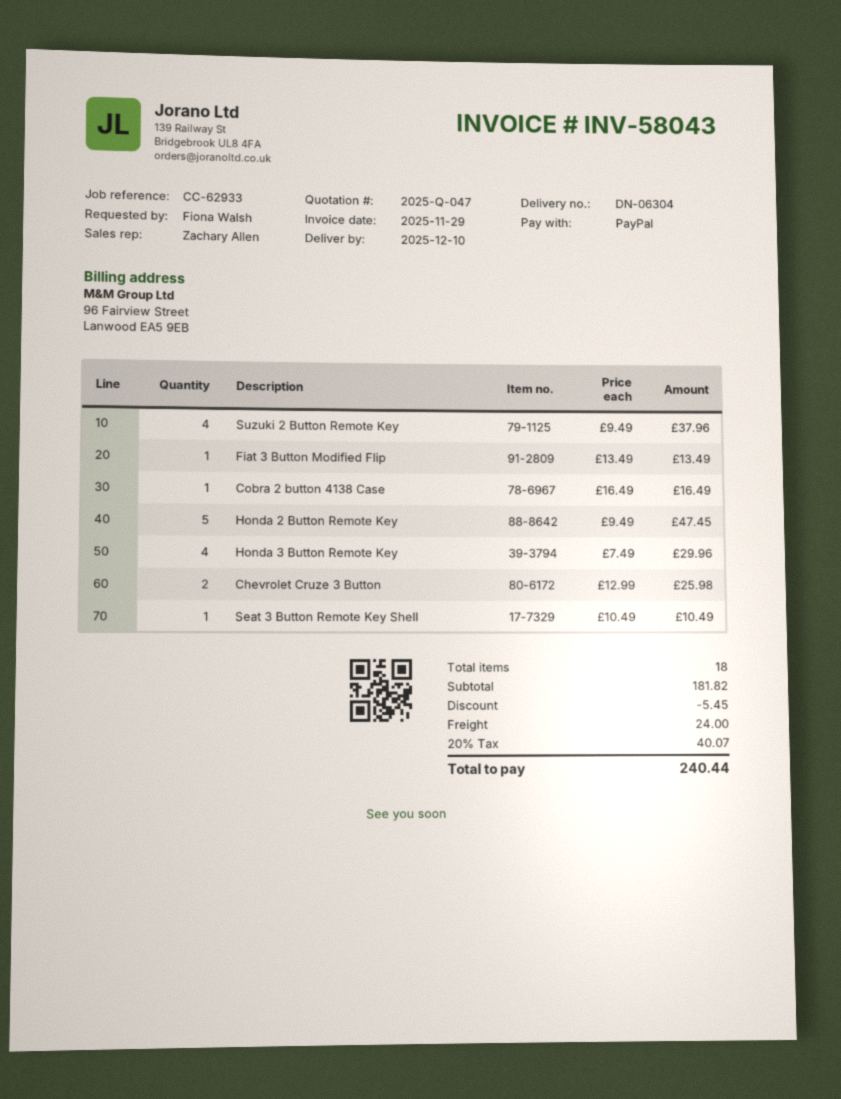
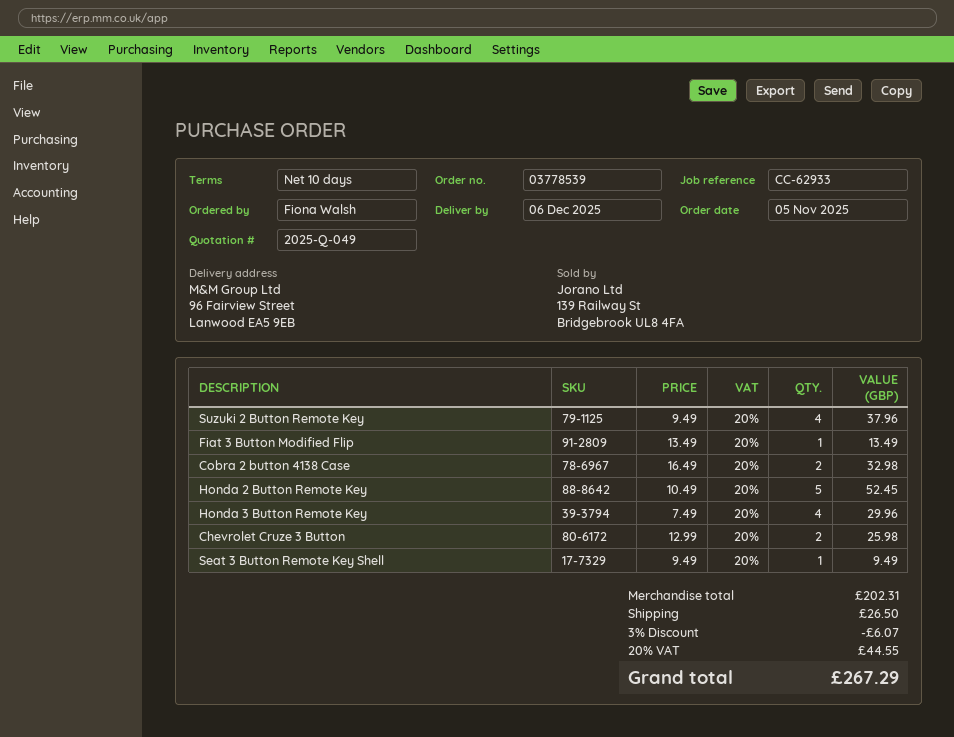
quote number: 2025-Q-047 -> 2025-Q-049
delivery date: 2025-12-10 -> 2025-12-06
Cobra 2 button 4138 Case: 1 x 16.49 = 16.49 -> 2 x 16.49 = 32.98
Honda 2 Button Remote Key: 5 x 9.49 = 47.45 -> 5 x 10.49 = 52.45
Seat 3 Button Remote Key Shell: 1 x 10.49 = 10.49 -> 1 x 9.49 = 9.49
subtotal: 181.82 -> 202.31
discount: 5.45 -> 6.07
shipping: 24.00 -> 26.50
tax: 20% = 40.07 -> 20% = 44.55
total: 240.44 -> 267.29

